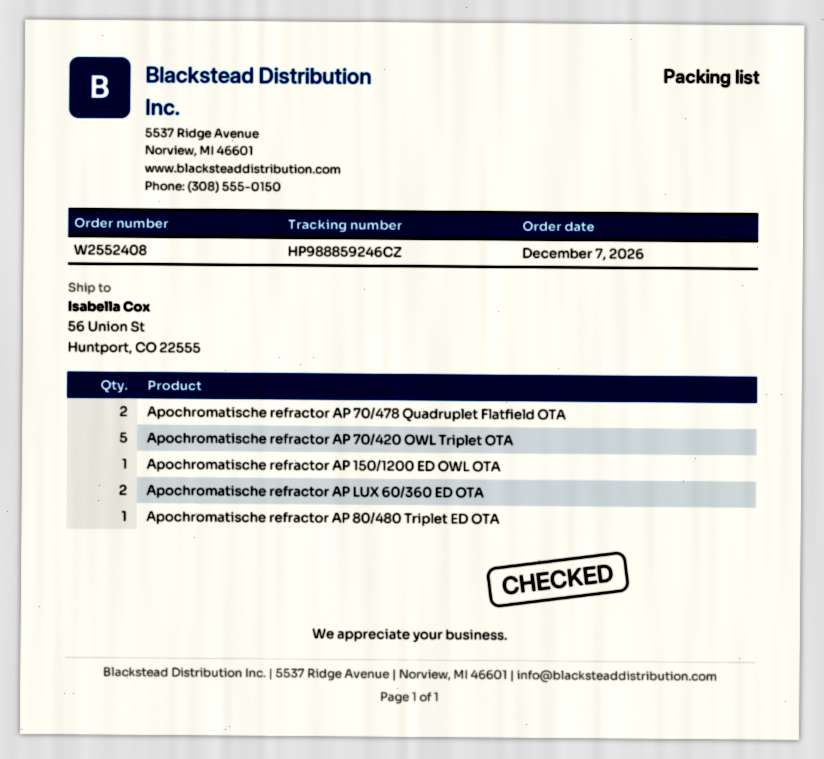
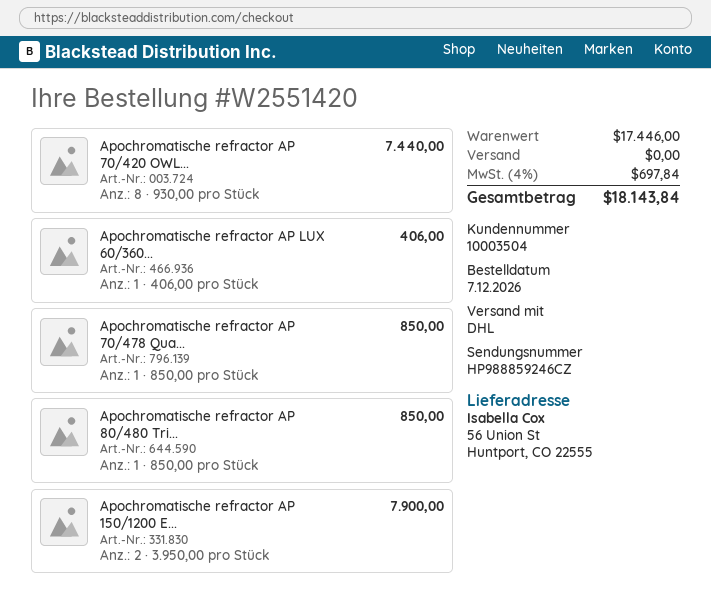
order number: W2552408 -> W2551420
Apochromatische refractor AP 70/478 Quadruplet Flatfield OTA: 2 -> 1
Apochromatische refractor AP 70/420 OWL Triplet OTA: 5 -> 8
Apochromatische refractor AP 150/1200 ED OWL OTA: 1 -> 2
Apochromatische refractor AP LUX 60/360 ED OTA: 2 -> 1

